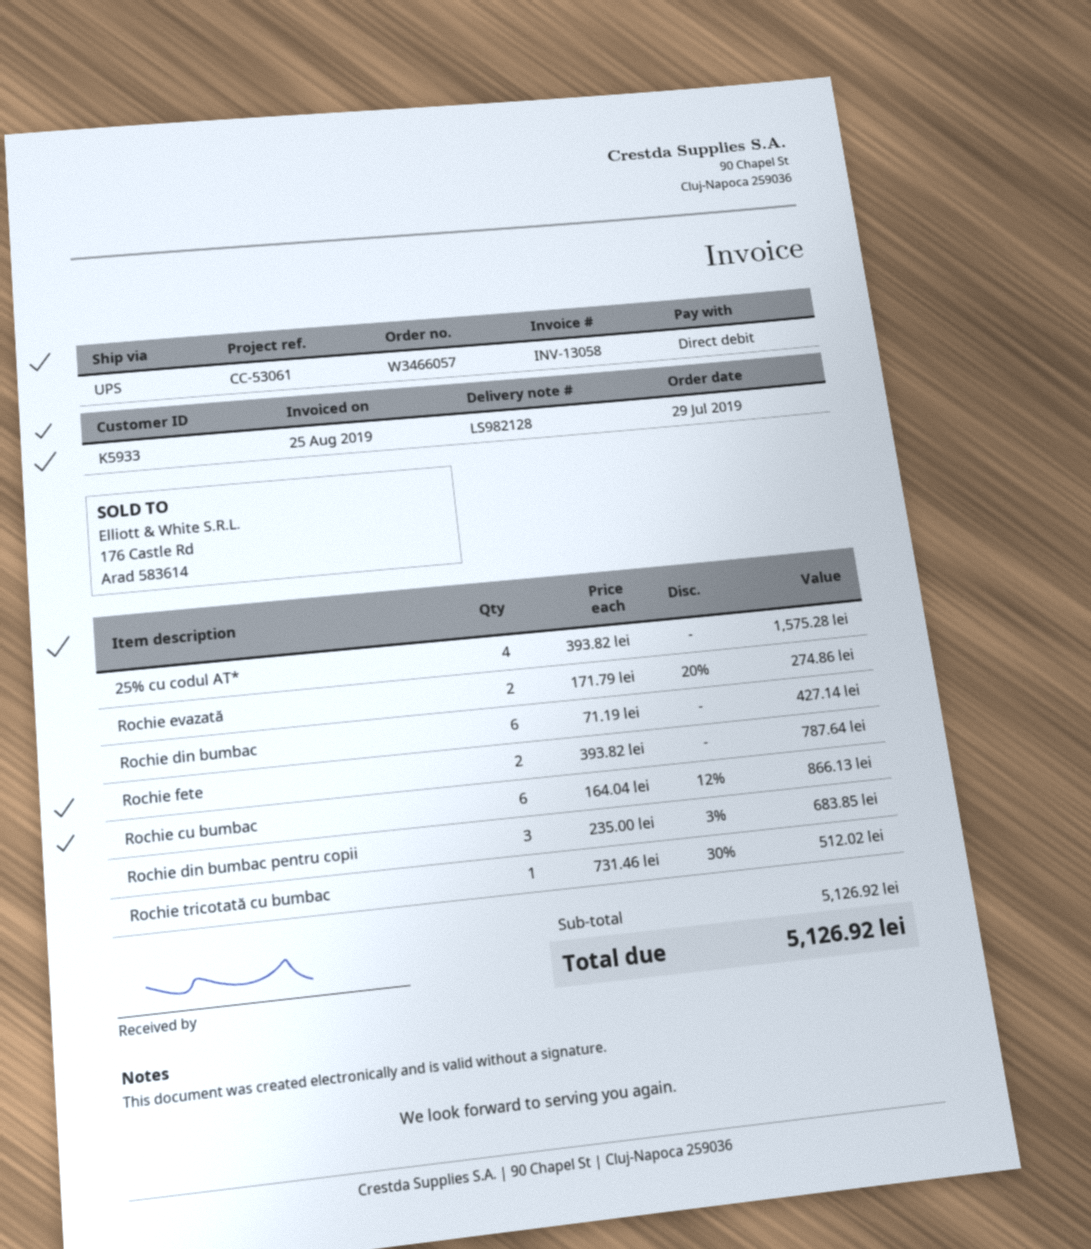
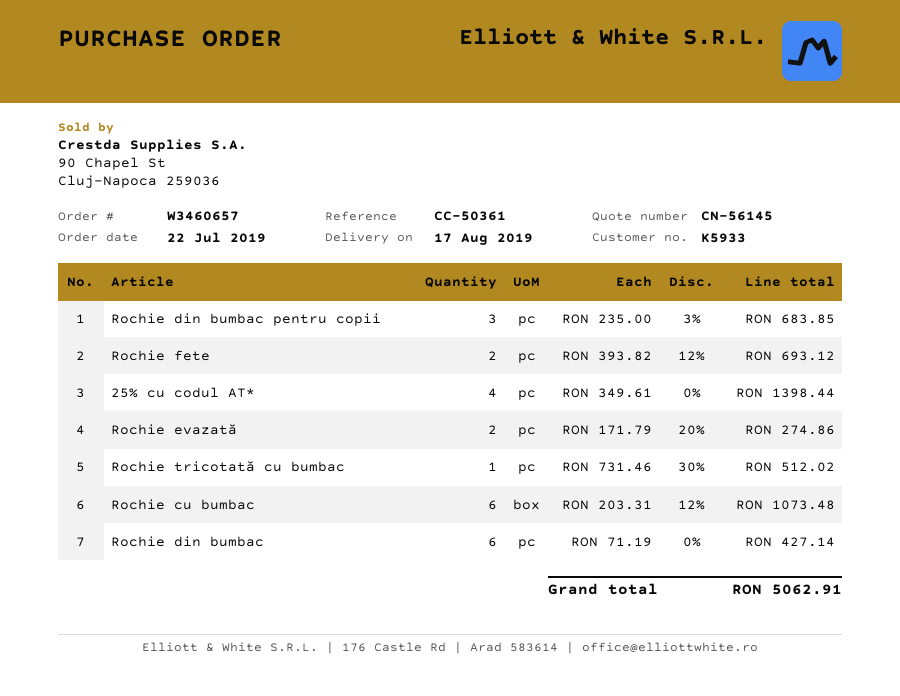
order number: W3466057 -> W3460657
order date: 2019-07-29 -> 2019-07-22
reference: CC-53061 -> CC-50361
25% cu codul AT*: 4 x 393.82 = 1575.28 -> 4 x 349.61 = 1398.44
Rochie fete: 2 x 393.82 = 787.64 -> 2 x 393.82 - 12% = 693.12
Rochie cu bumbac: 6 x 164.04 - 12% = 866.13 -> 6 x 203.31 - 12% = 1073.48
total: 5126.92 -> 5062.91

